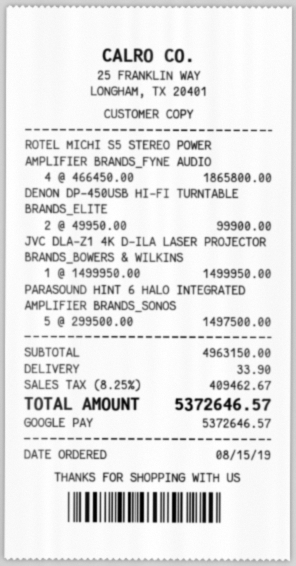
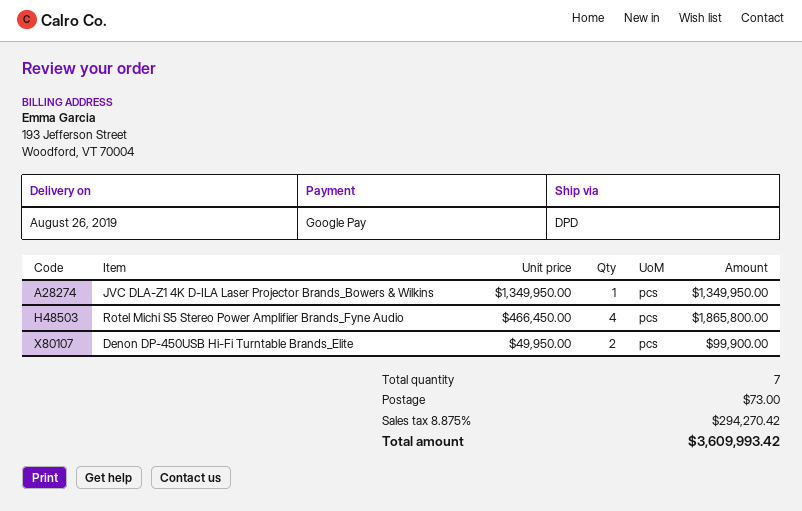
JVC DLA-Z1 4K D-ILA LASER PROJECTOR BRANDS_BOWERS & WILKINS: 1 x 1499950.00 = 1499950.00 -> 1 x 1349950.00 = 1349950.00
PARASOUND HINT 6 HALO INTEGRATED AMPLIFIER BRANDS_SONOS: 5 x 299500.00 = 1497500.00 -> none
shipping: 33.90 -> 73.00
tax: 8.25% = 409462.67 -> 8.875% = 294270.42
total: 5372646.57 -> 3609993.42

